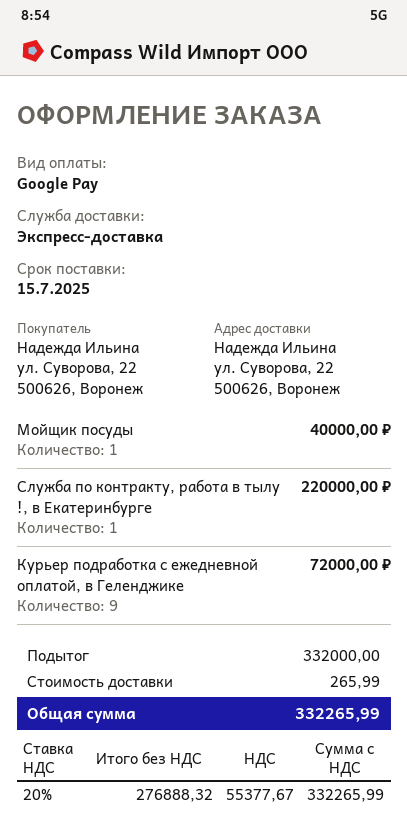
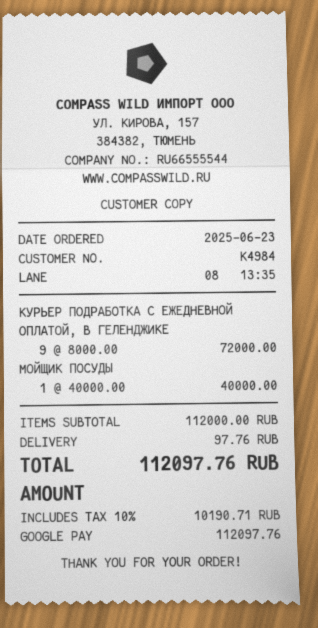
Служба по контракту, работа в тылу !, в Екатеринбурге: 1 for 220000.00 -> none
subtotal: 332000.00 -> 112000.00
shipping: 265.99 -> 97.76
tax: 20% = 55377.67 -> 10% = 10190.71
total: 332265.99 -> 112097.76

